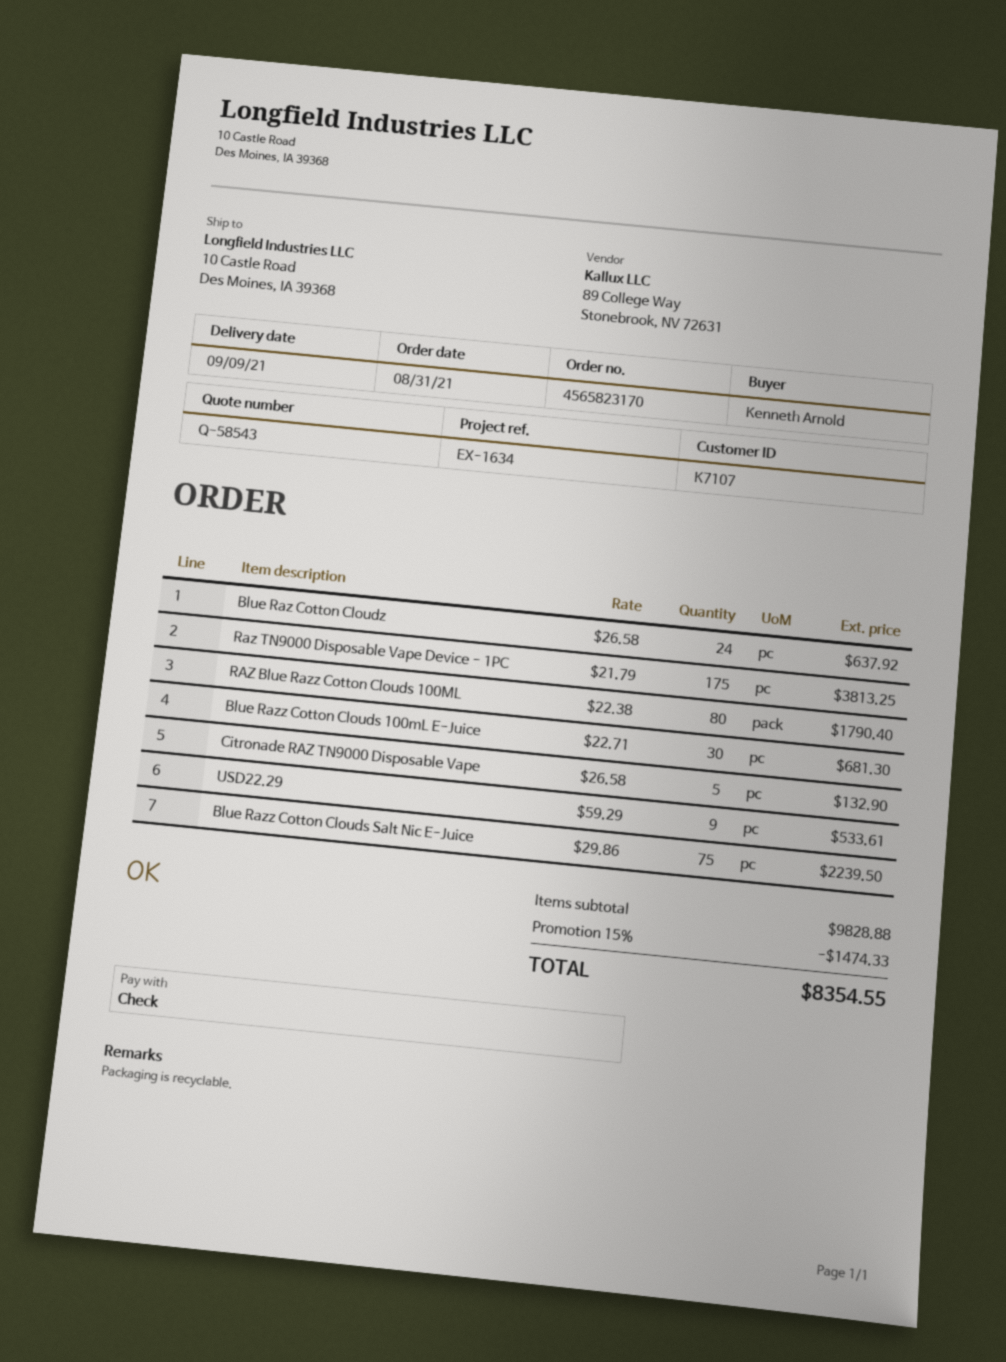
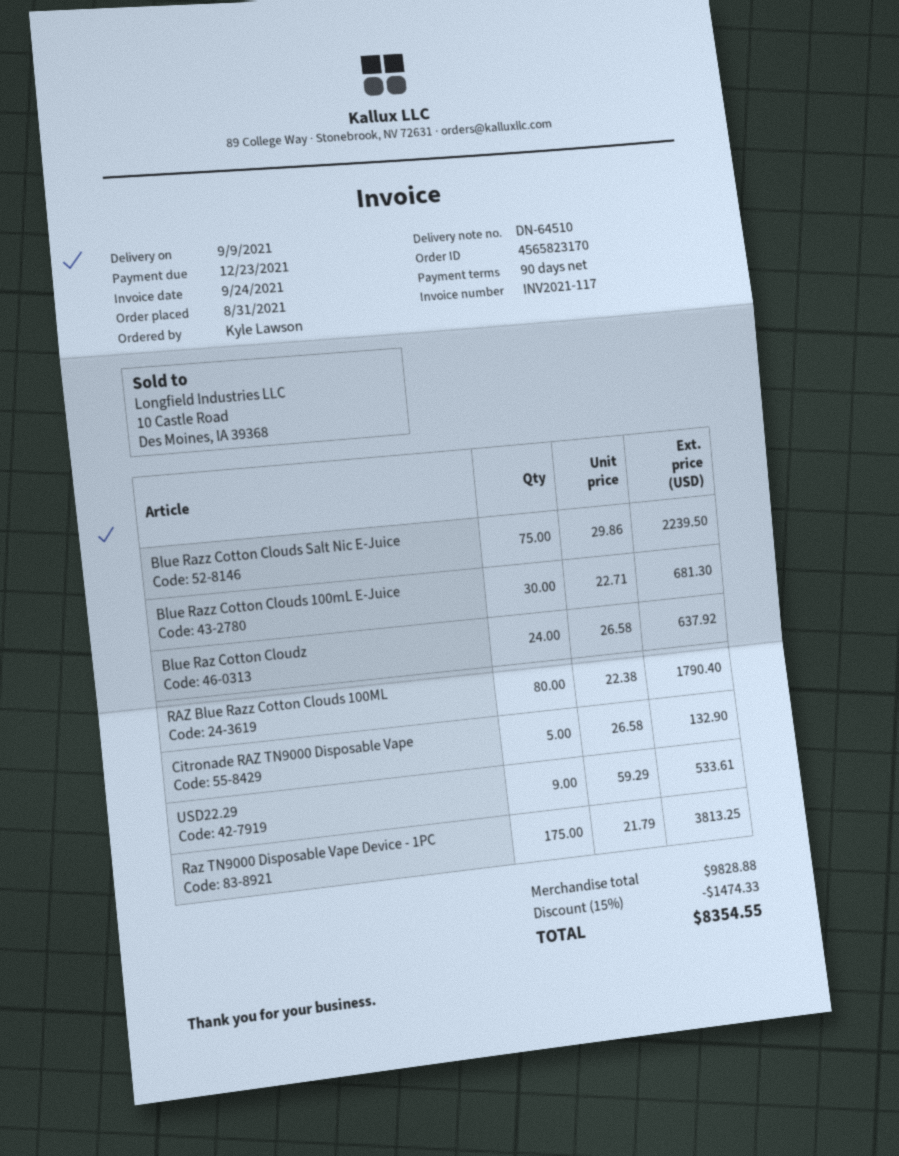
ordered by: Kenneth Arnold -> Kyle Lawson

